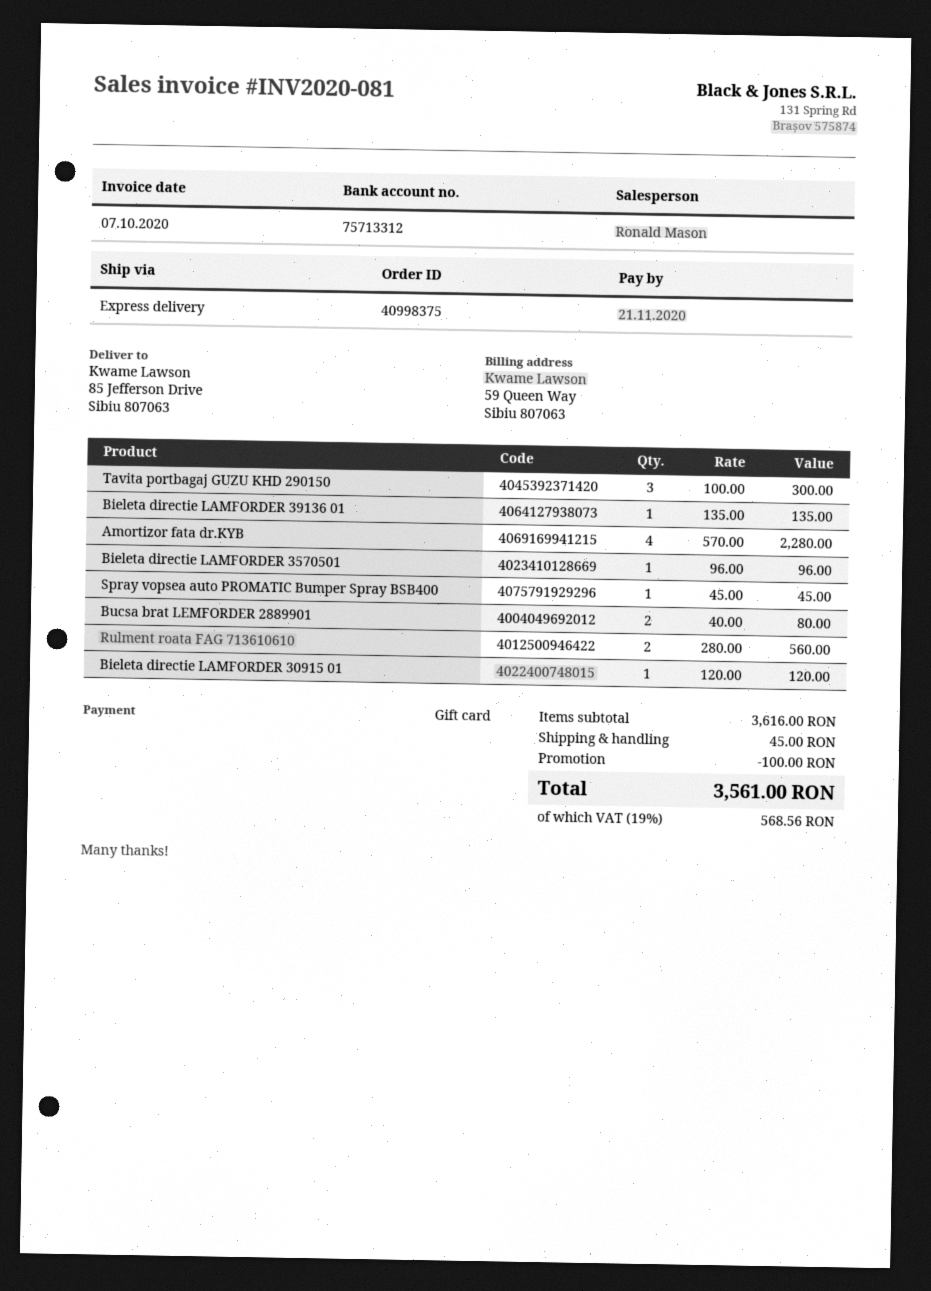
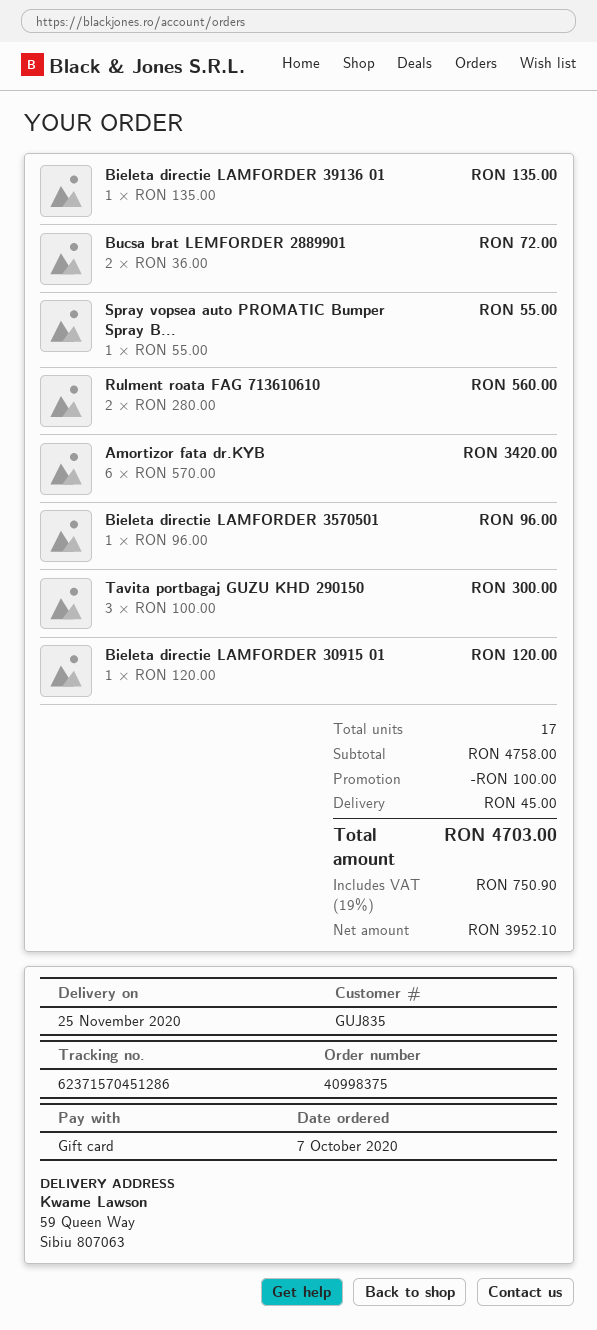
ship to: 85 Jefferson Drive, Sibiu 807063 -> 59 Queen Way, Sibiu 807063
Amortizor fata dr.KYB: 4 x 570.00 = 2280.00 -> 6 x 570.00 = 3420.00
Spray vopsea auto PROMATIC Bumper Spray BSB400: 1 x 45.00 = 45.00 -> 1 x 55.00 = 55.00
Bucsa brat LEMFORDER 2889901: 2 x 40.00 = 80.00 -> 2 x 36.00 = 72.00
subtotal: 3616.00 -> 4758.00
tax: 19% = 568.56 -> 19% = 750.90
total: 3561.00 -> 4703.00

